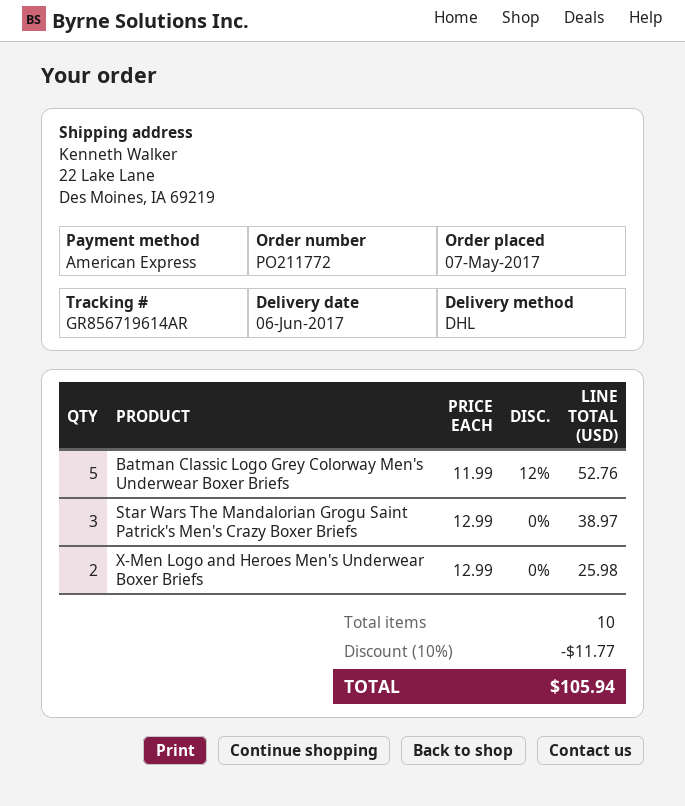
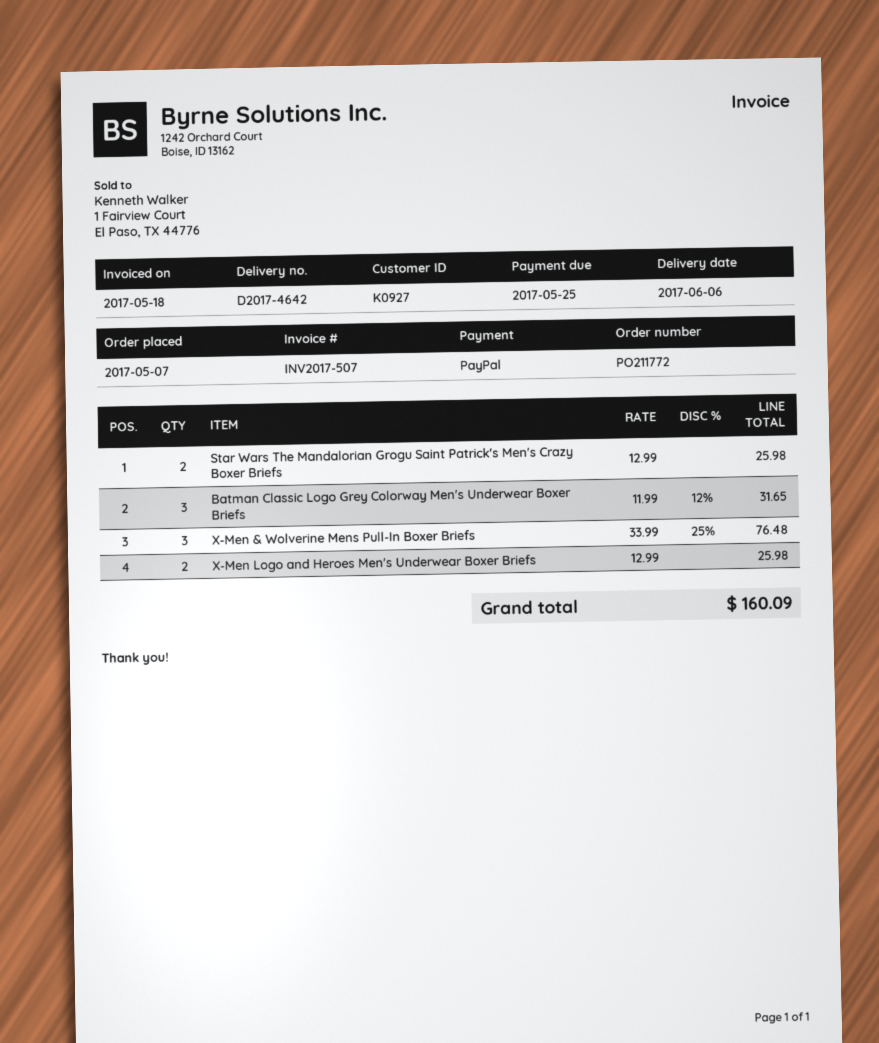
payment method: American Express -> PayPal
Batman Classic Logo Grey Colorway Men's Underwear Boxer Briefs: 5 x 11.99 - 12% = 52.76 -> 3 x 11.99 - 12% = 31.65
Star Wars The Mandalorian Grogu Saint Patrick's Men's Crazy Boxer Briefs: 3 x 12.99 = 38.97 -> 2 x 12.99 = 25.98
X-Men & Wolverine Mens Pull-In Boxer Briefs: none -> 3 x 33.99 - 25% = 76.48
discount: 10% = 11.77 -> none
total: 105.94 -> 160.09

